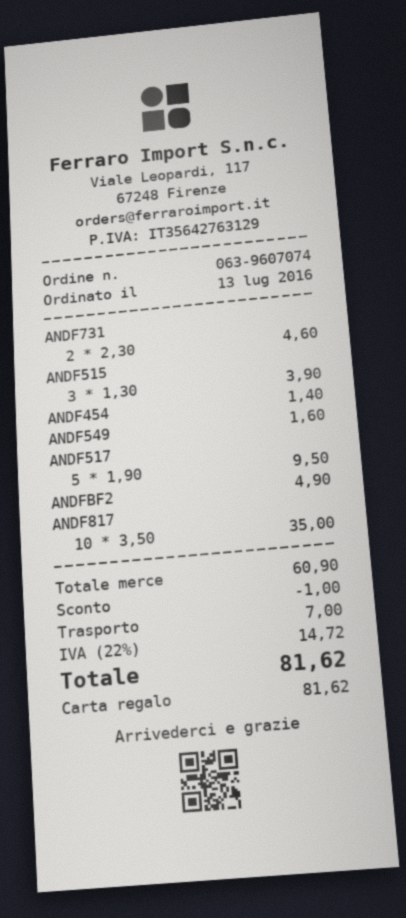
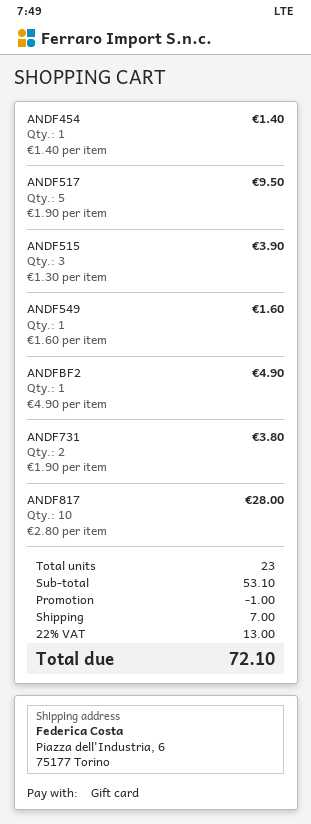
ANDF731: 2 x 2.30 = 4.60 -> 2 x 1.90 = 3.80
ANDF817: 10 x 3.50 = 35.00 -> 10 x 2.80 = 28.00
subtotal: 60.90 -> 53.10
tax: 22% = 14.72 -> 22% = 13.00
total: 81.62 -> 72.10

